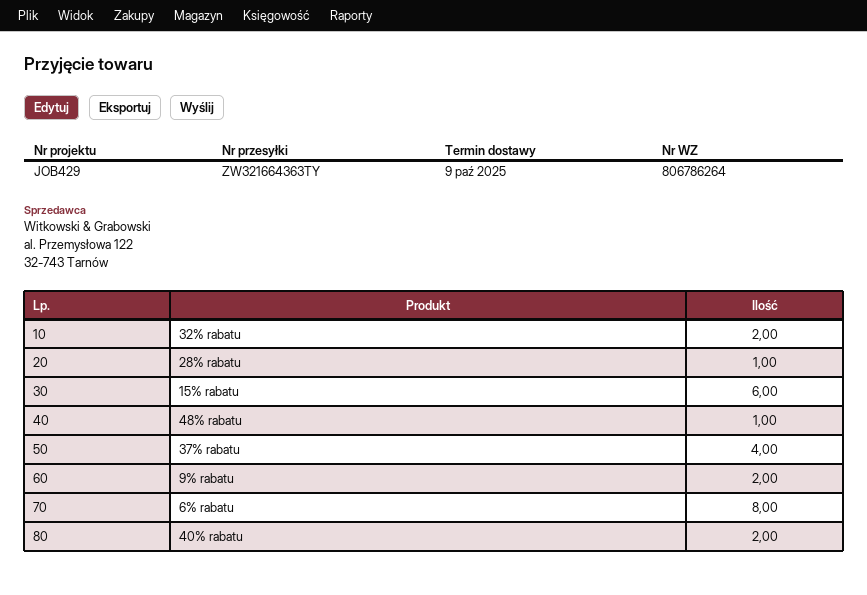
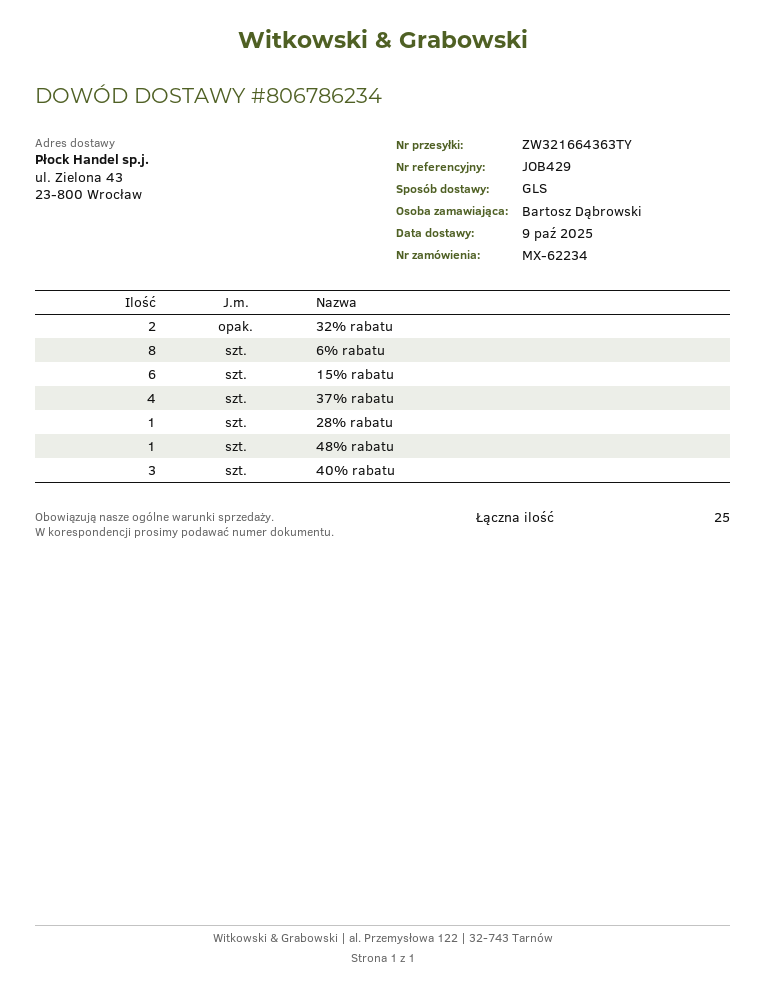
delivery note number: 806786264 -> 806786234
9% rabatu: 2 -> none
40% rabatu: 2 -> 3

